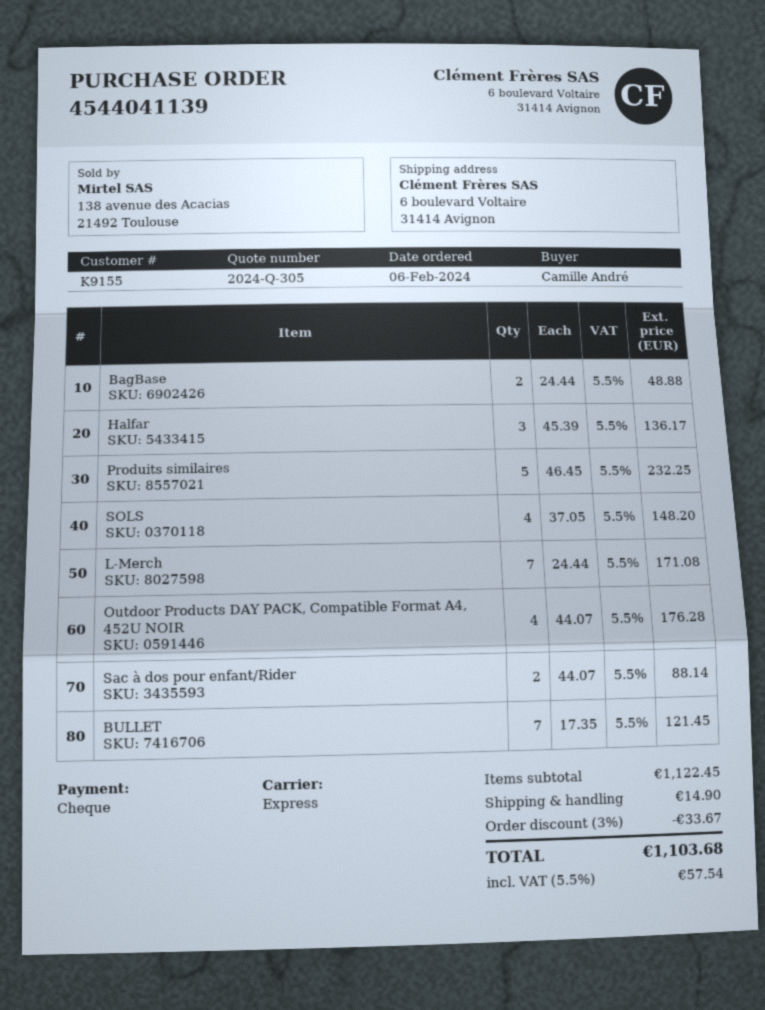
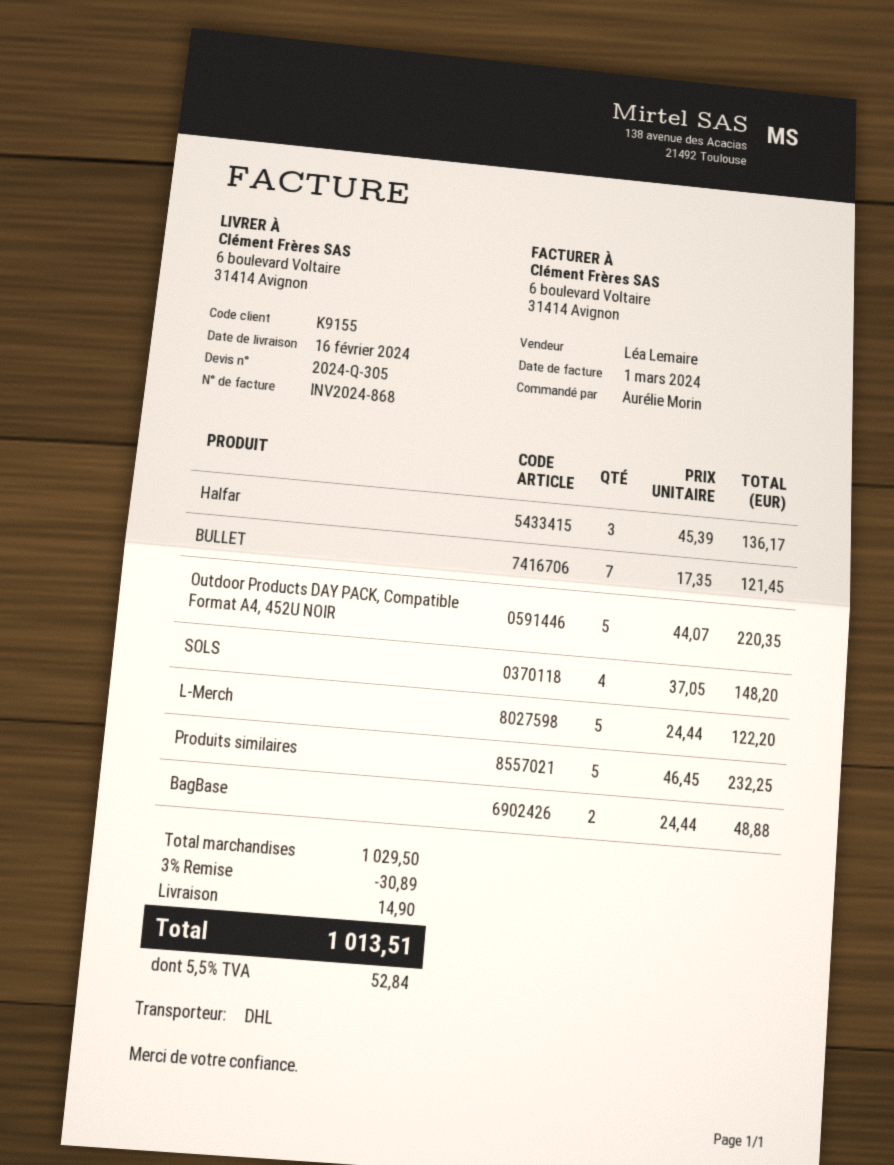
ordered by: Camille André -> Aurélie Morin
shipping method: express -> DHL
L-Merch: 7 x 24.44 = 171.08 -> 5 x 24.44 = 122.20
Outdoor Products DAY PACK, Compatible Format A4, 452U NOIR: 4 x 44.07 = 176.28 -> 5 x 44.07 = 220.35
Sac à dos pour enfant/Rider: 2 x 44.07 = 88.14 -> none
subtotal: 1122.45 -> 1029.50
discount: 3% = 33.67 -> 3% = 30.89
tax: 5.5% = 57.54 -> 5.5% = 52.84
total: 1103.68 -> 1013.51

